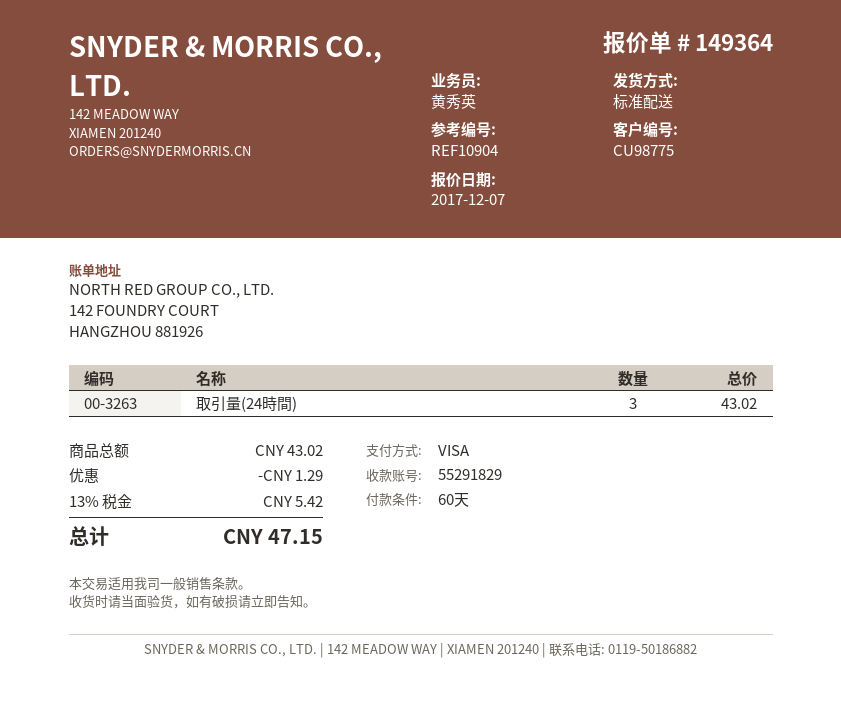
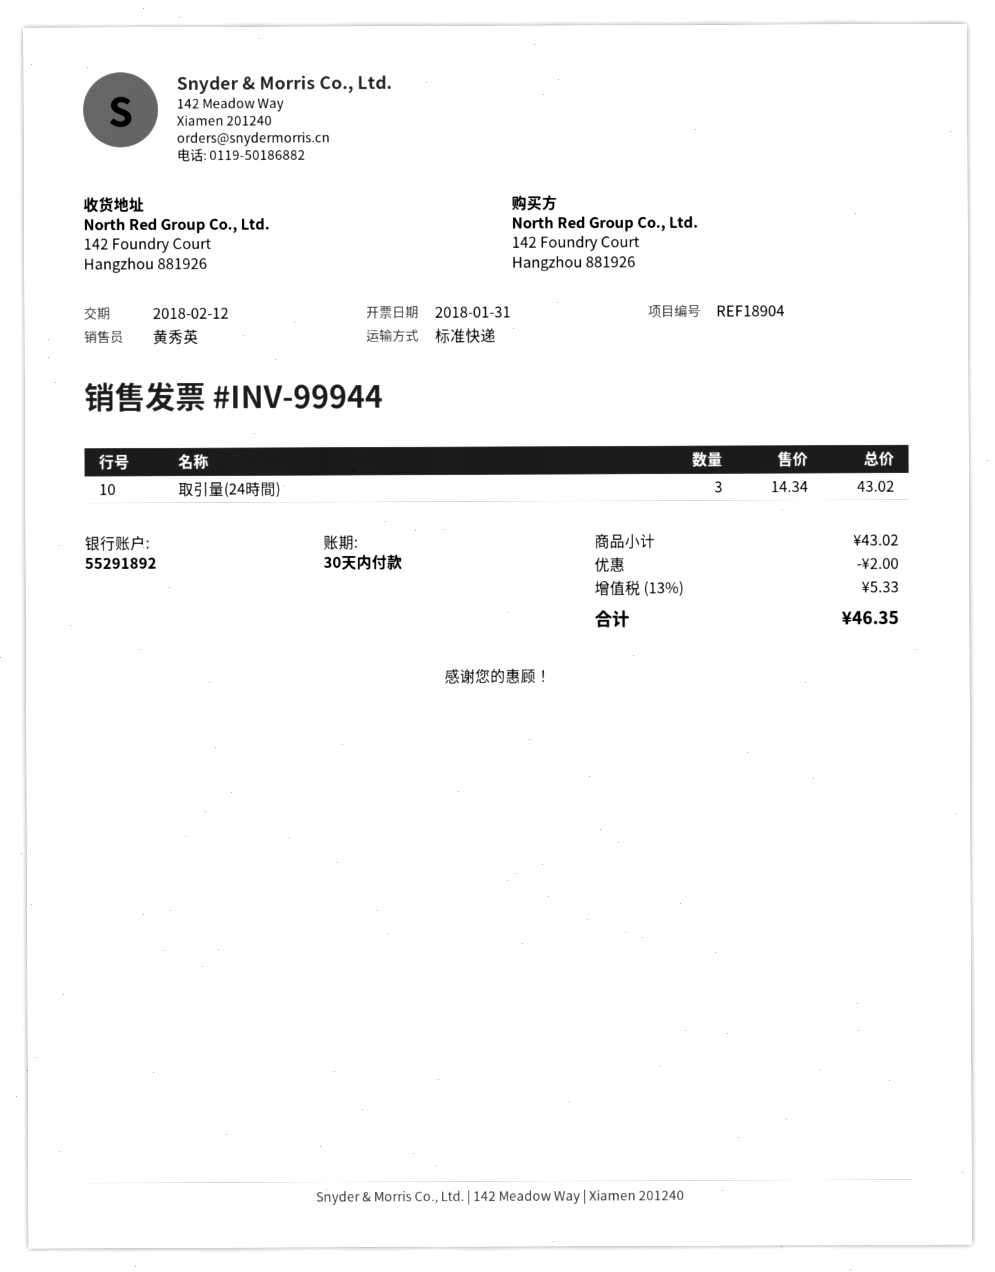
payment terms: 60 days -> 30 days
reference: REF10904 -> REF18904
bank account: 55291829 -> 55291892
discount: 1.29 -> 2.00
tax: 13% = 5.42 -> 13% = 5.33
total: 47.15 -> 46.35

